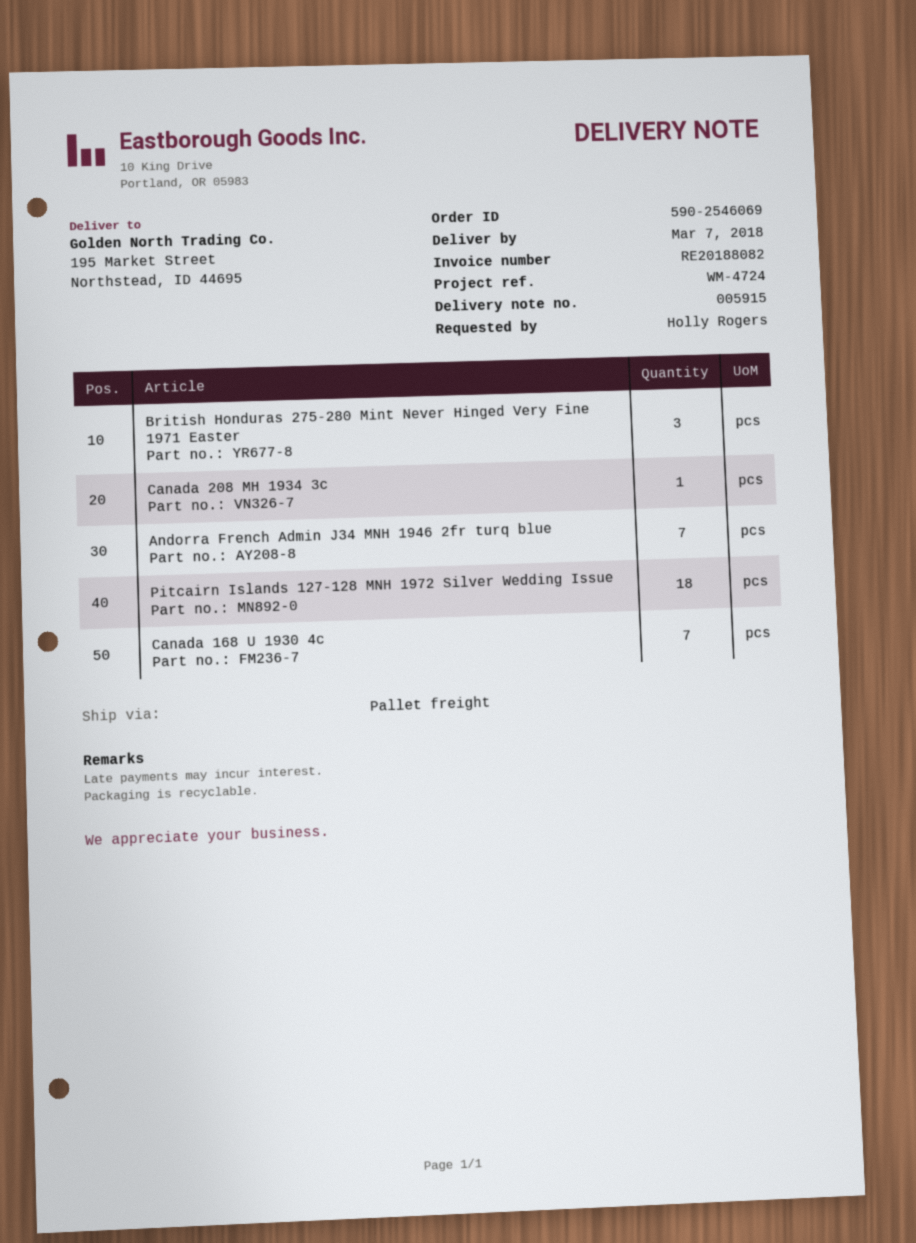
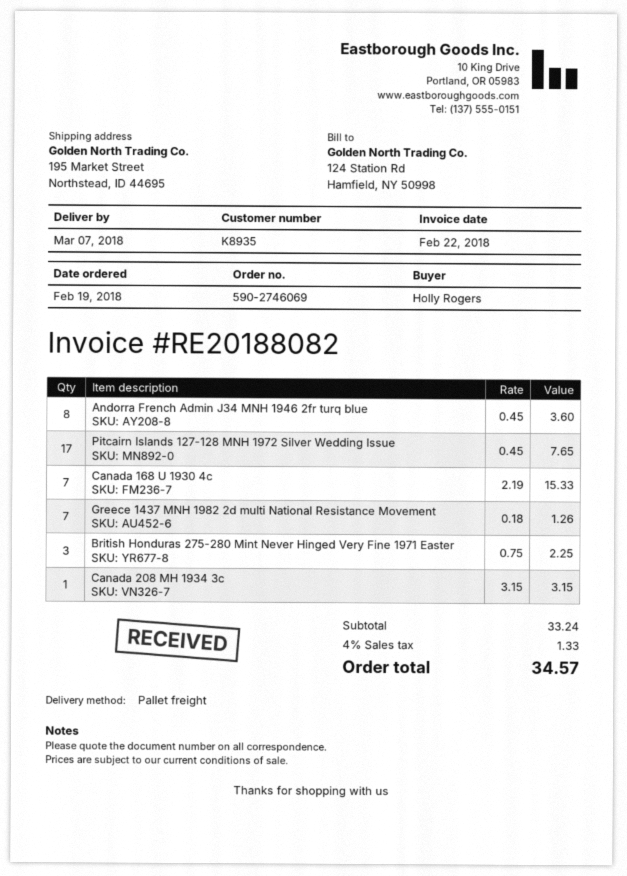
order number: 590-2546069 -> 590-2746069
Andorra French Admin J34 MNH 1946 2fr turq blue: 7 -> 8
Pitcairn Islands 127-128 MNH 1972 Silver Wedding Issue: 18 -> 17
Greece 1437 MNH 1982 2d multi National Resistance Movement: none -> 7

